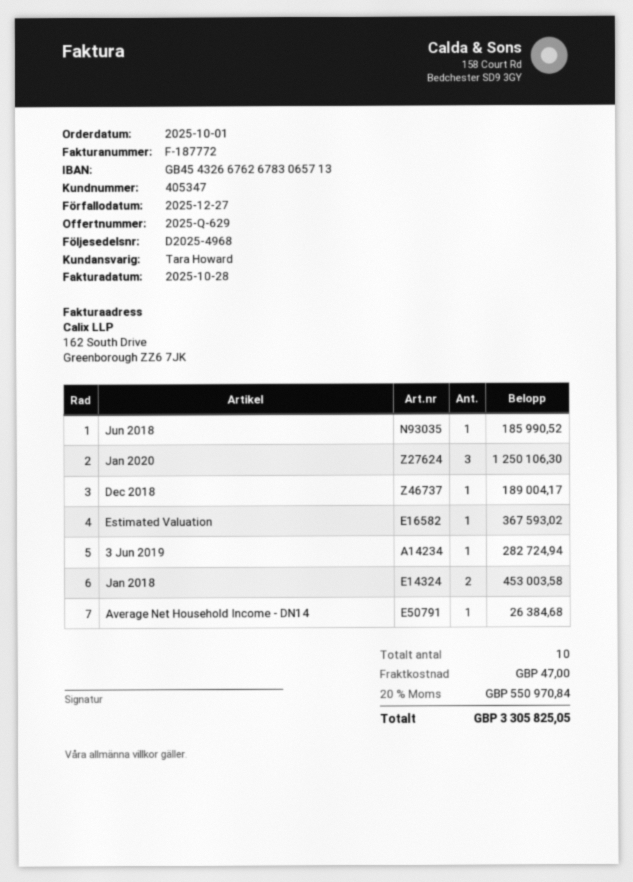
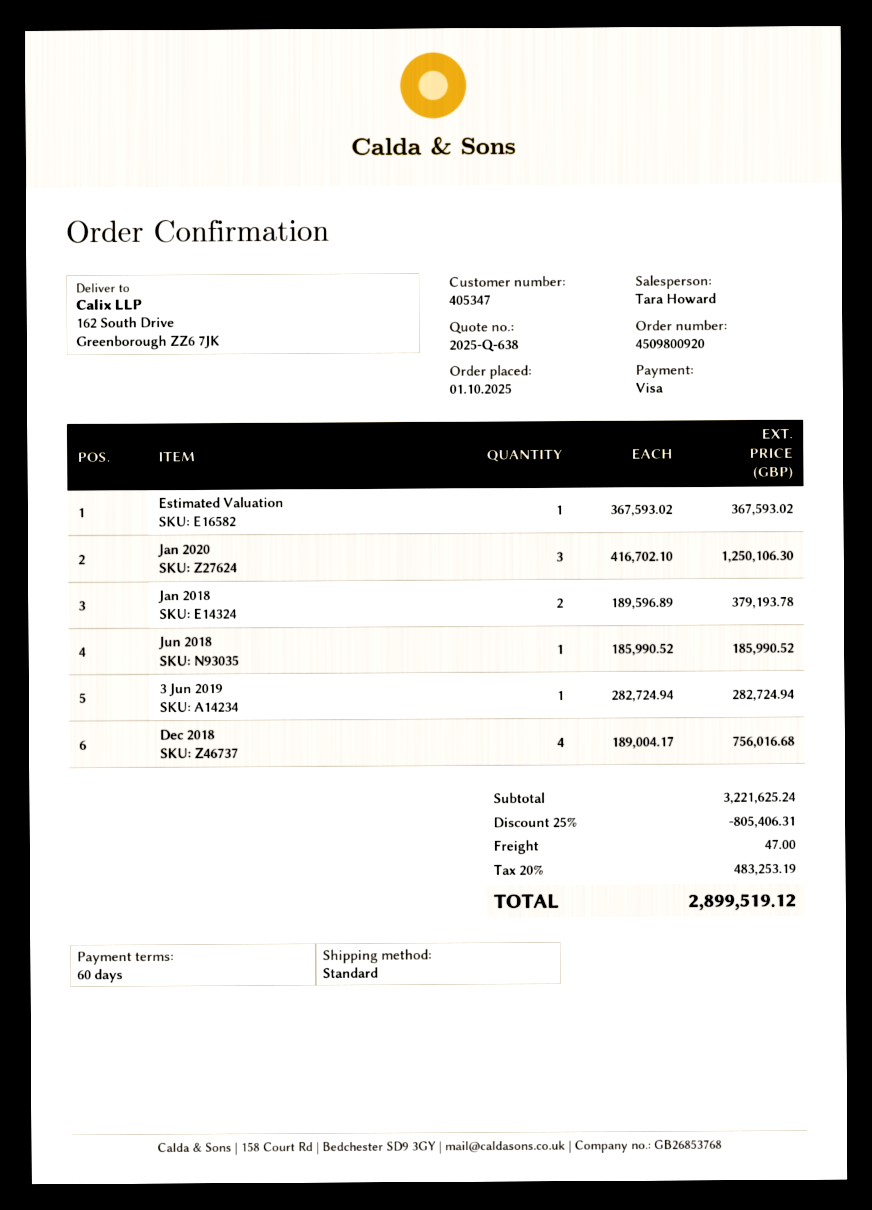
quote number: 2025-Q-629 -> 2025-Q-638
Dec 2018: 1 for 189004.17 -> 4 for 756016.68
Jan 2018: 2 for 453003.58 -> 2 for 379193.78
Average Net Household Income - DN14: 1 for 26384.68 -> none
discount: none -> 25% = 805406.31
tax: 20% = 550970.84 -> 20% = 483253.19
total: 3305825.05 -> 2899519.12

